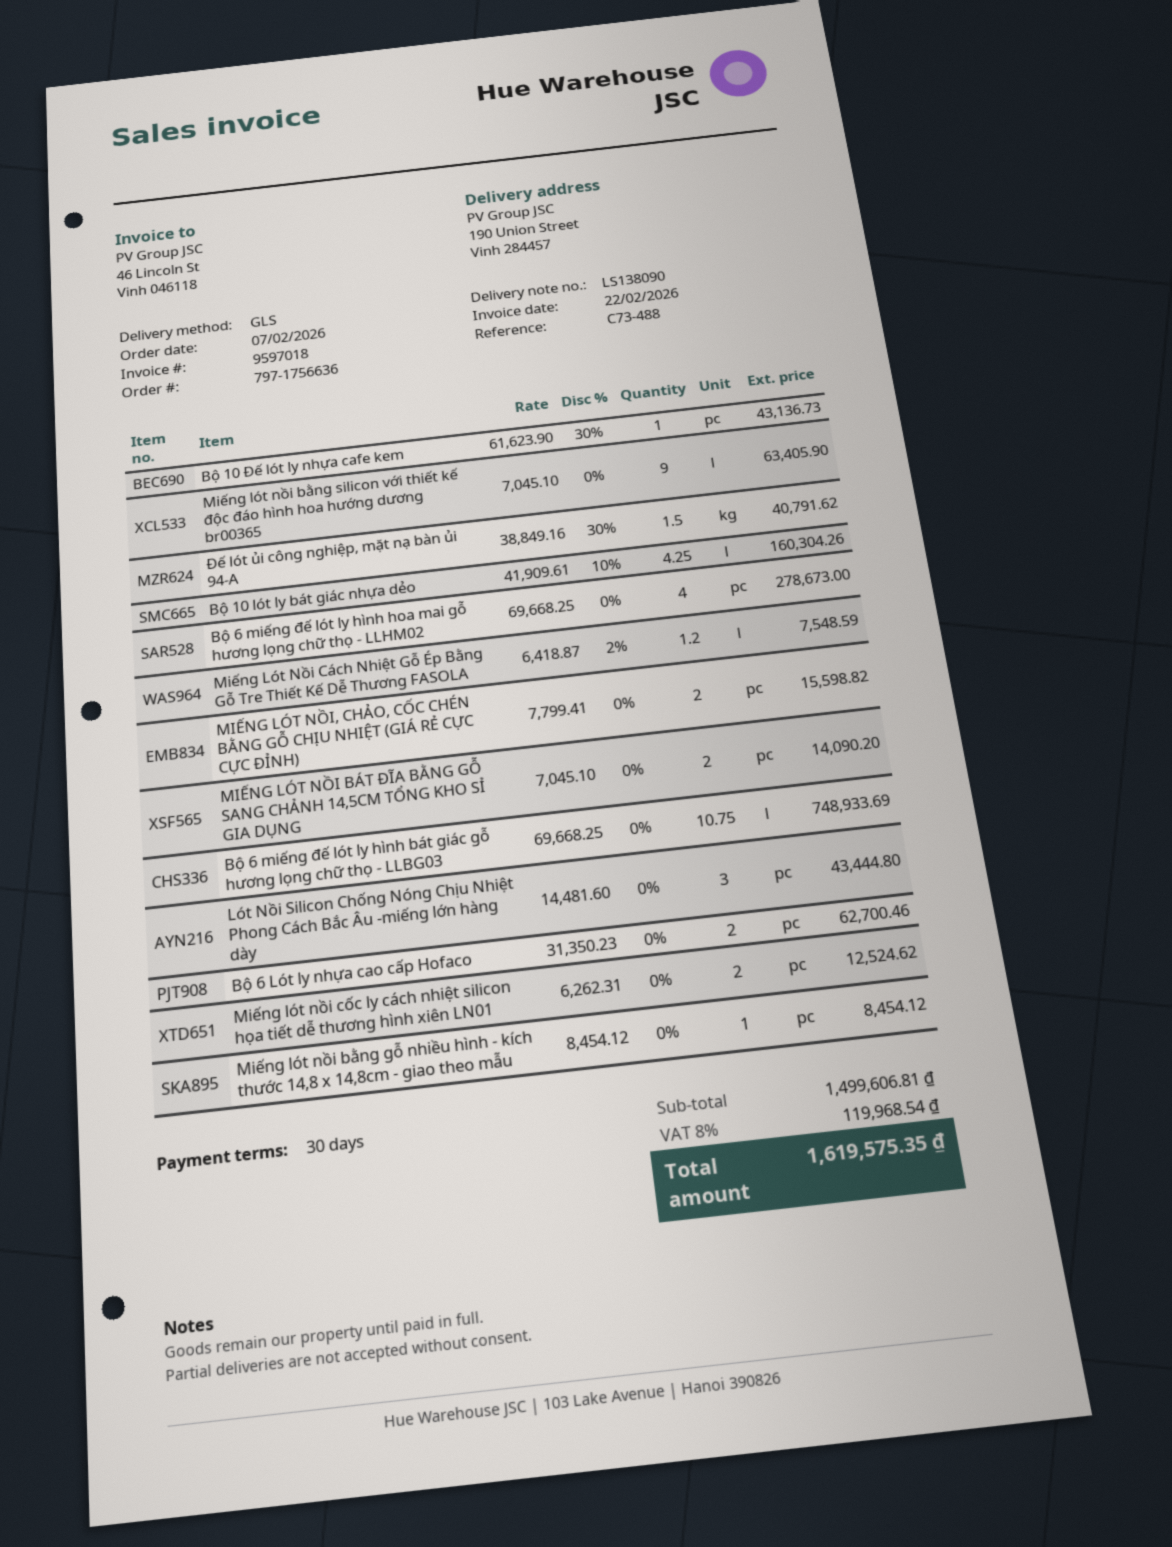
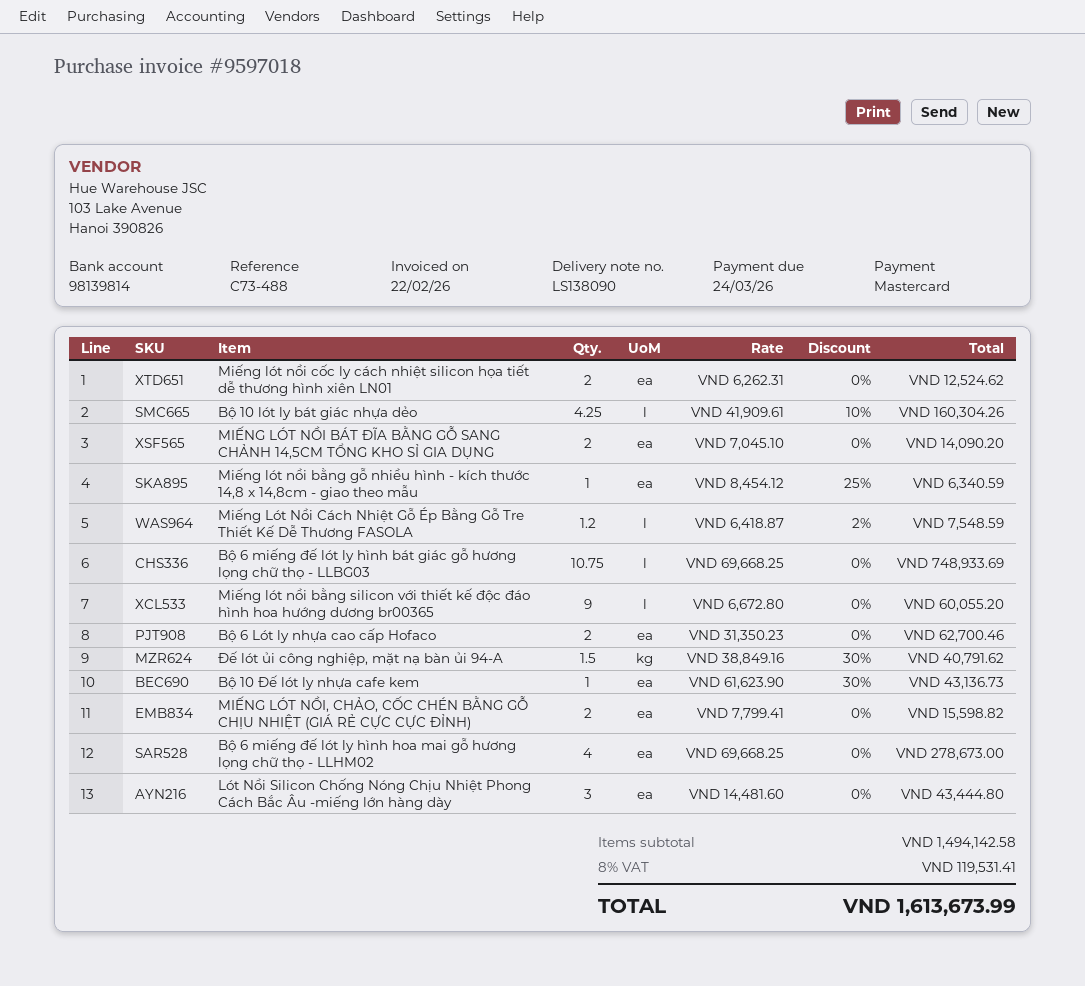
Miếng lót nồi bằng silicon với thiết kế độc đáo hình hoa hướng dương br00365: 9 x 7045.10 = 63405.90 -> 9 x 6672.80 = 60055.20
Miếng lót nồi bằng gỗ nhiều hình - kích thước 14,8 x 14,8cm - giao theo mẫu: 1 x 8454.12 = 8454.12 -> 1 x 8454.12 - 25% = 6340.59
subtotal: 1499606.81 -> 1494142.58
tax: 8% = 119968.54 -> 8% = 119531.41
total: 1619575.35 -> 1613673.99

